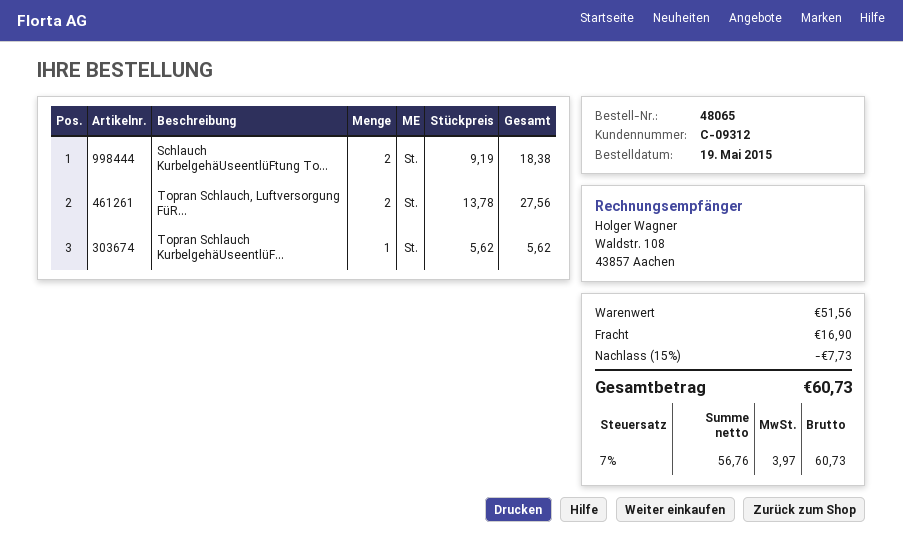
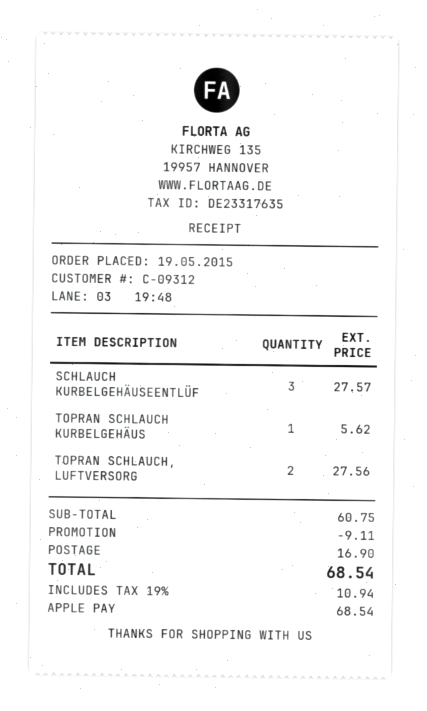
Schlauch KurbelgehäUseentlüFtung To...: 2 for 18.38 -> 3 for 27.57
subtotal: 51.56 -> 60.75
discount: 7.73 -> 9.11
tax: 7% = 3.97 -> 19% = 10.94
total: 60.73 -> 68.54

